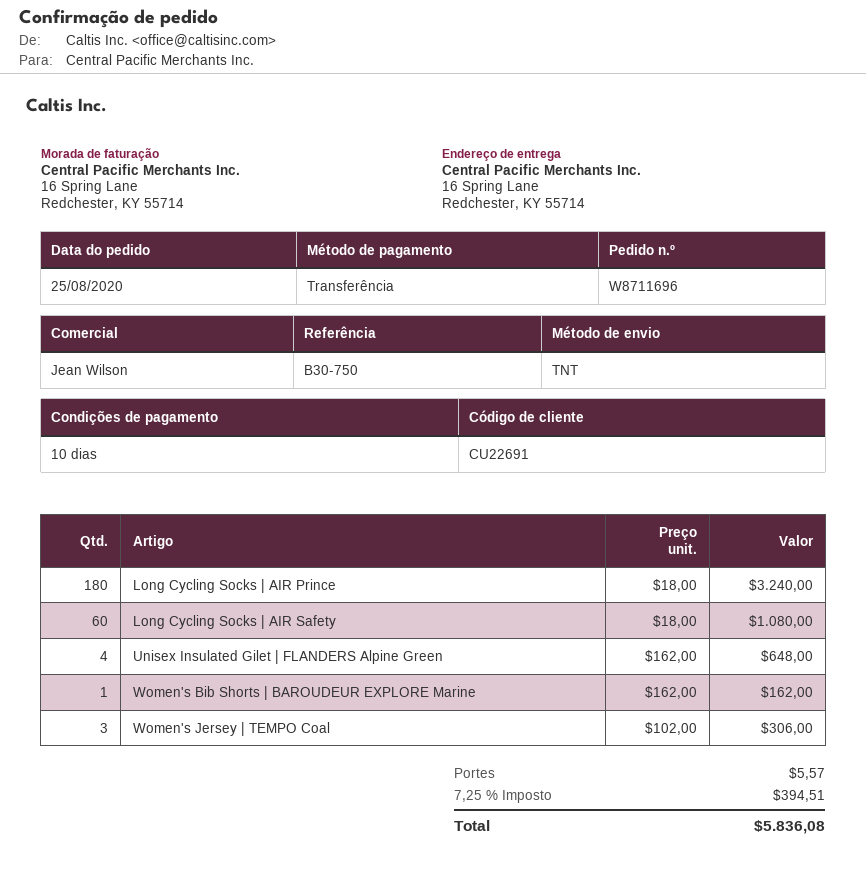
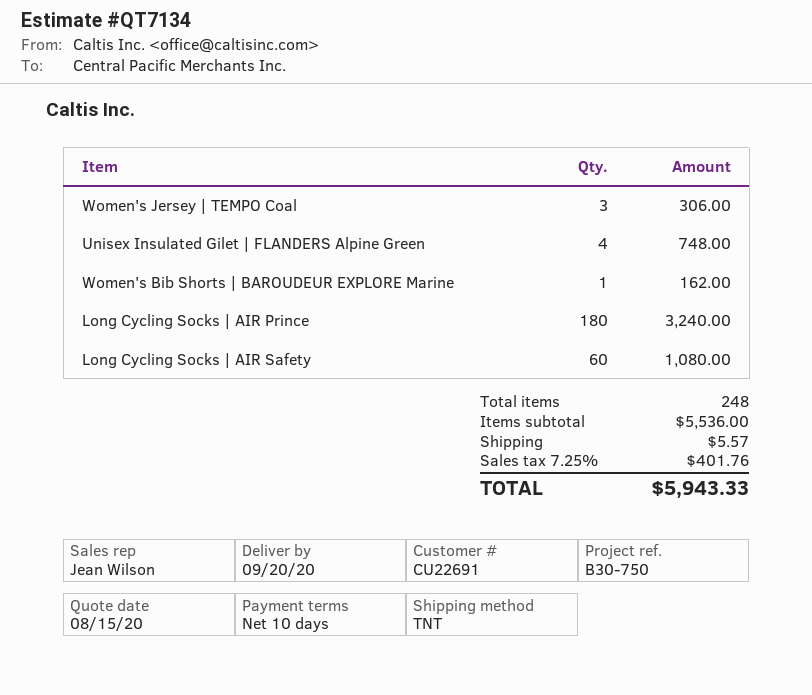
Unisex Insulated Gilet | FLANDERS Alpine Green: 4 for 648.00 -> 4 for 748.00
tax: 7.25% = 394.51 -> 7.25% = 401.76
total: 5836.08 -> 5943.33

